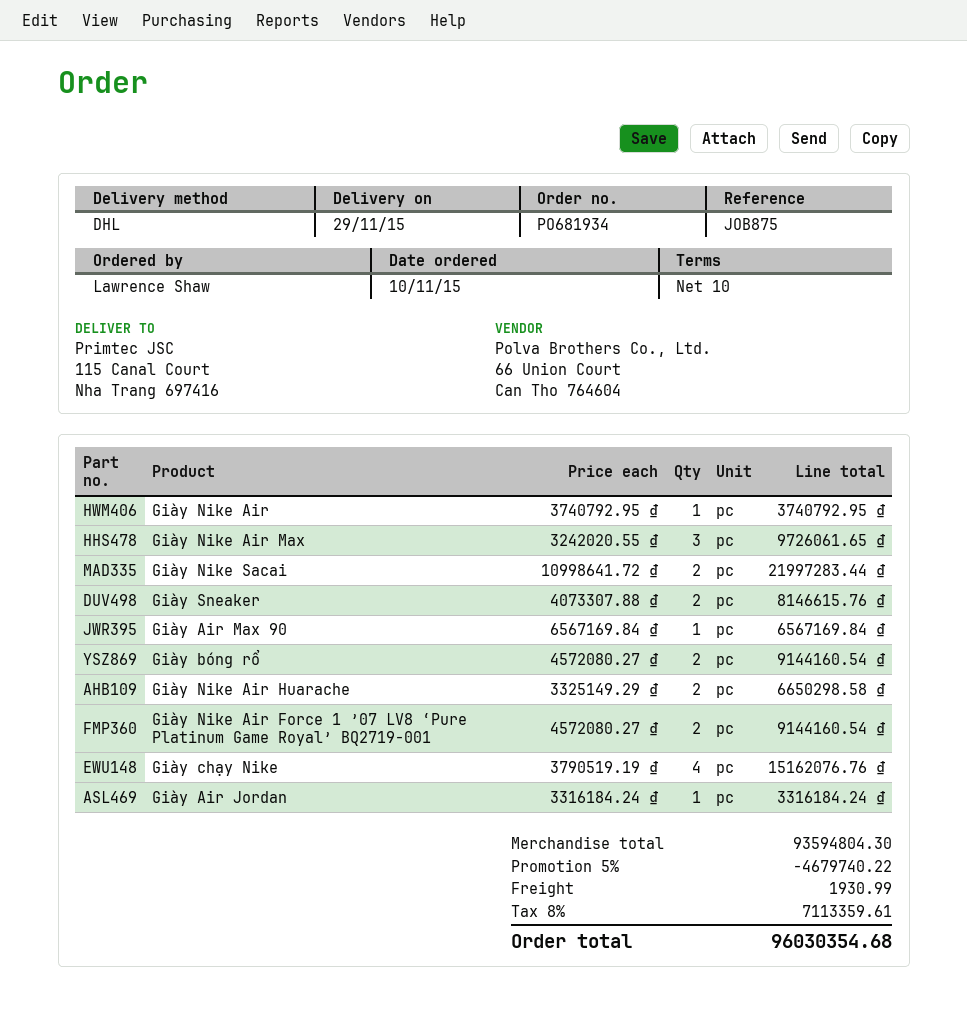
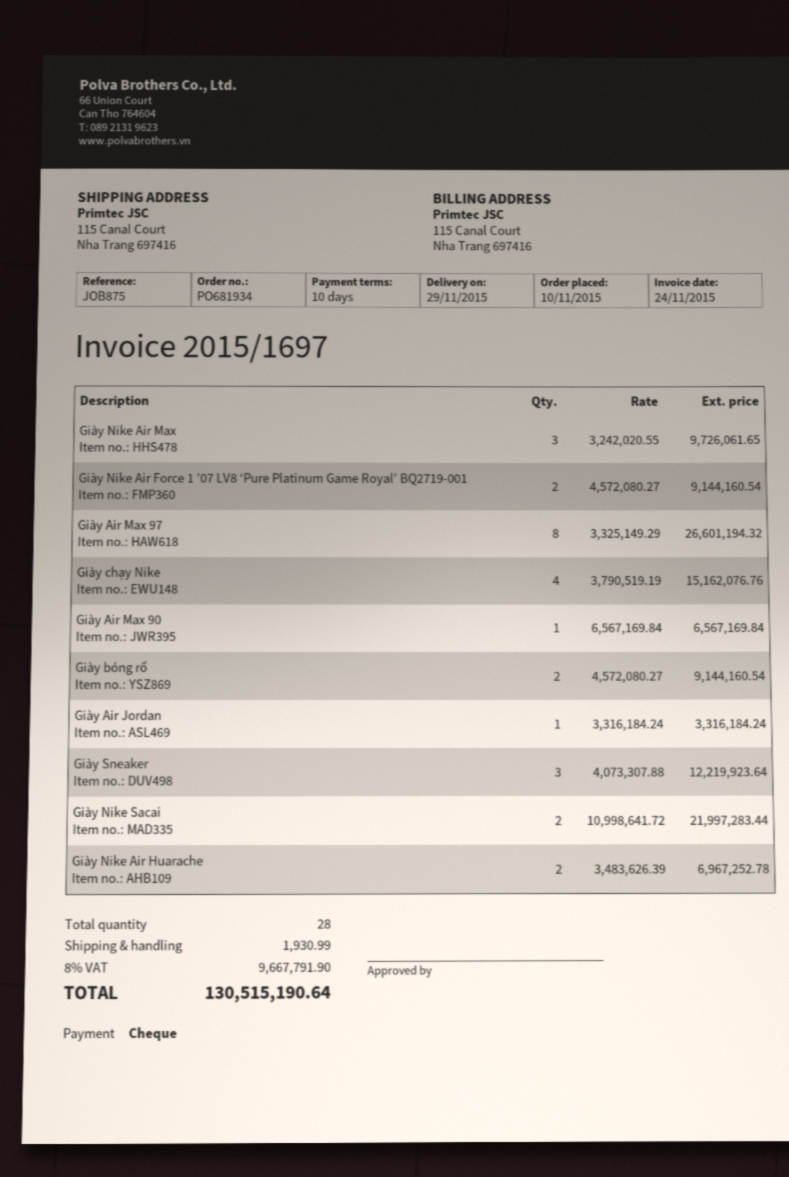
Giày Nike Air: 1 x 3740792.95 = 3740792.95 -> none
Giày Sneaker: 2 x 4073307.88 = 8146615.76 -> 3 x 4073307.88 = 12219923.64
Giày Nike Air Huarache: 2 x 3325149.29 = 6650298.58 -> 2 x 3483626.39 = 6967252.78
Giày Air Max 97: none -> 8 x 3325149.29 = 26601194.32
discount: 5% = 4679740.22 -> none
tax: 8% = 7113359.61 -> 8% = 9667791.90
total: 96030354.68 -> 130515190.64

